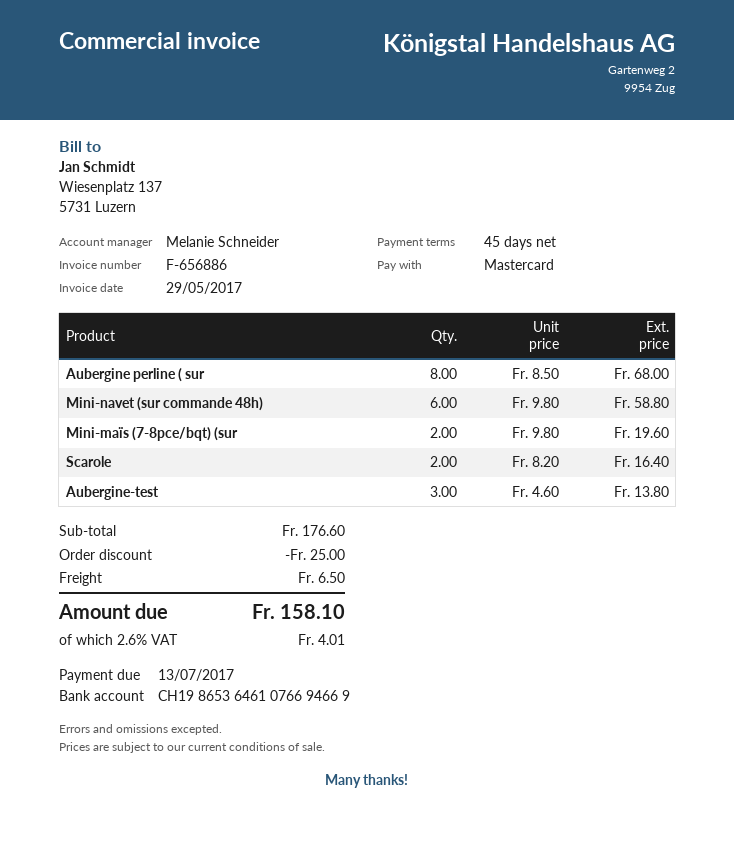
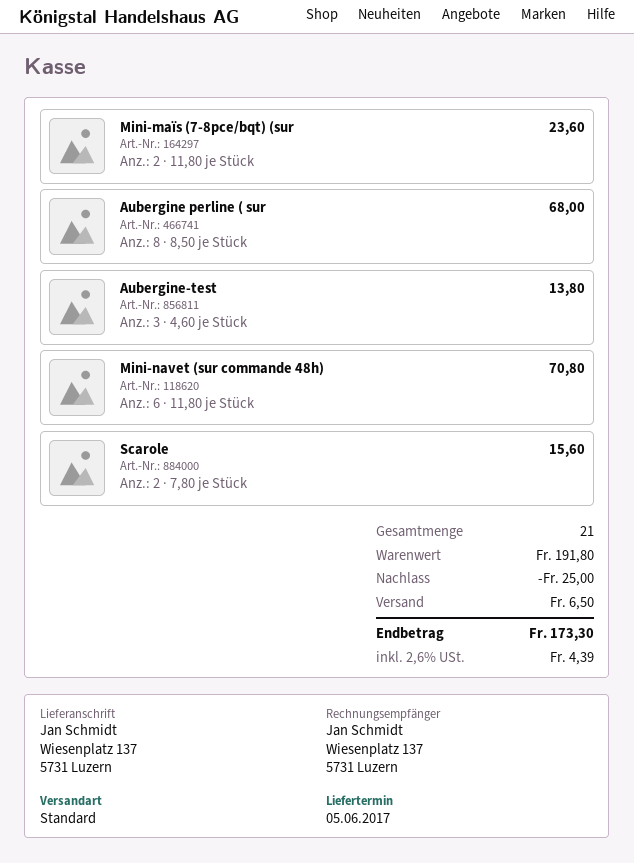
Mini-navet (sur commande 48h): 6 x 9.80 = 58.80 -> 6 x 11.80 = 70.80
Mini-maïs (7-8pce/bqt) (sur: 2 x 9.80 = 19.60 -> 2 x 11.80 = 23.60
Scarole: 2 x 8.20 = 16.40 -> 2 x 7.80 = 15.60
subtotal: 176.60 -> 191.80
tax: 2.6% = 4.01 -> 2.6% = 4.39
total: 158.10 -> 173.30

